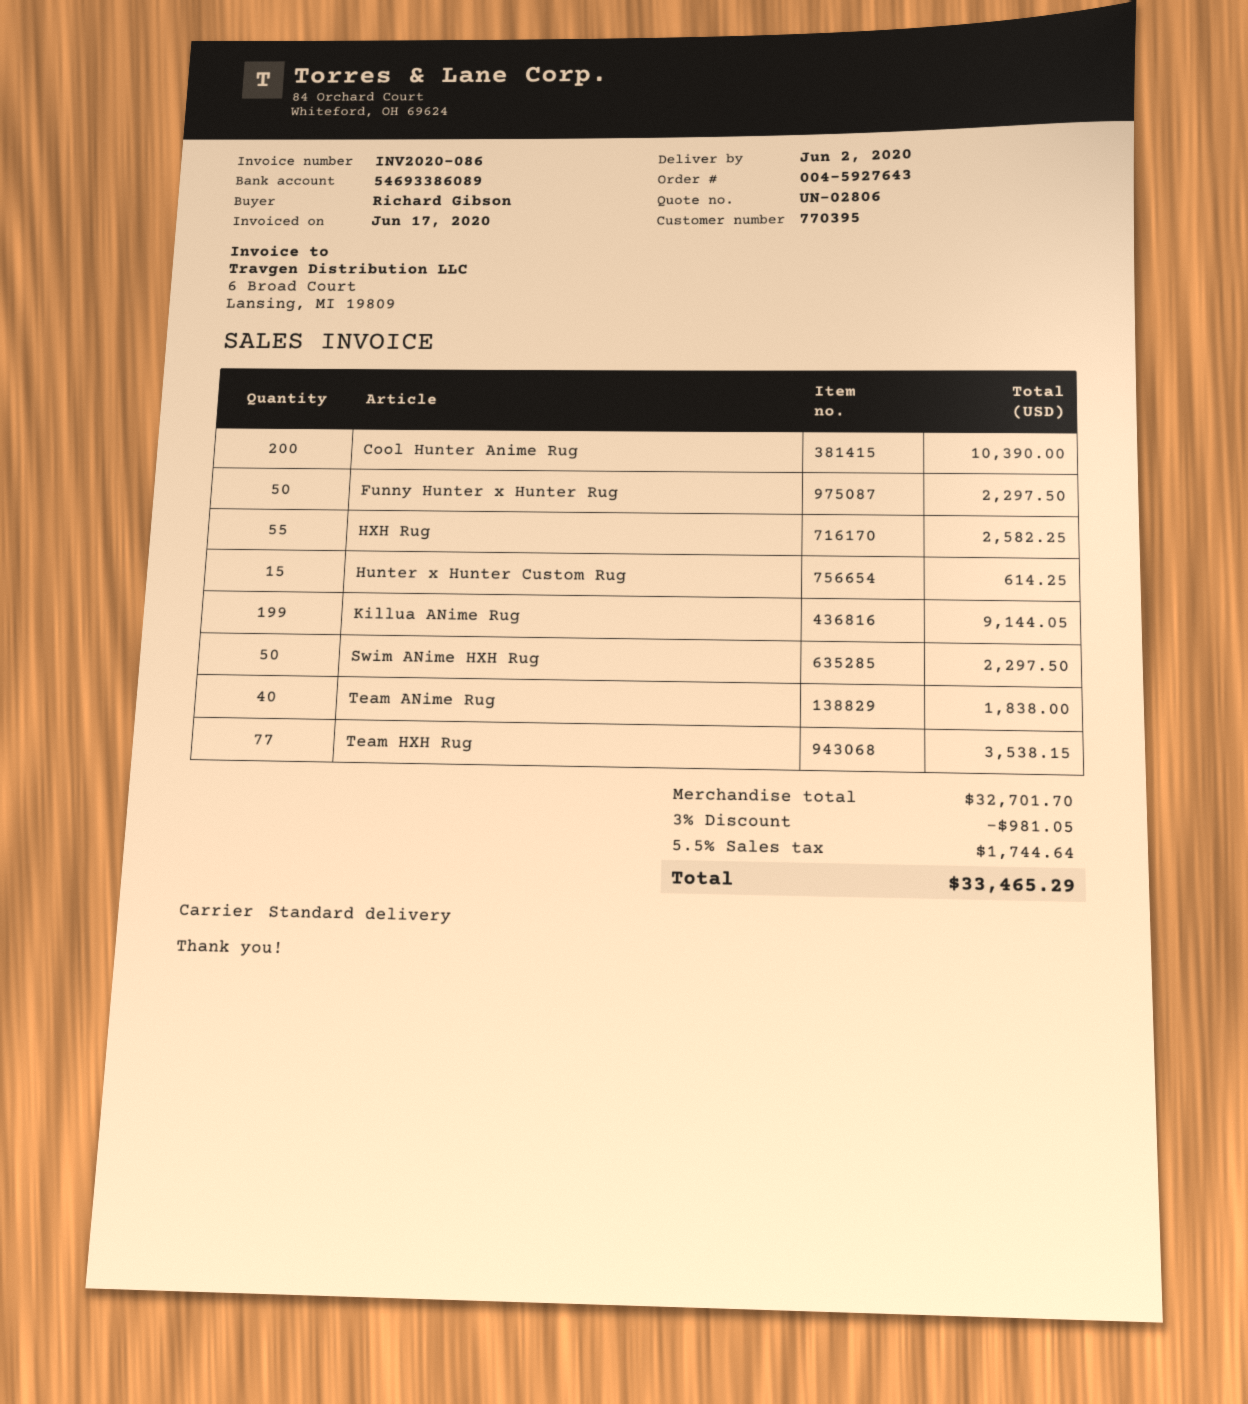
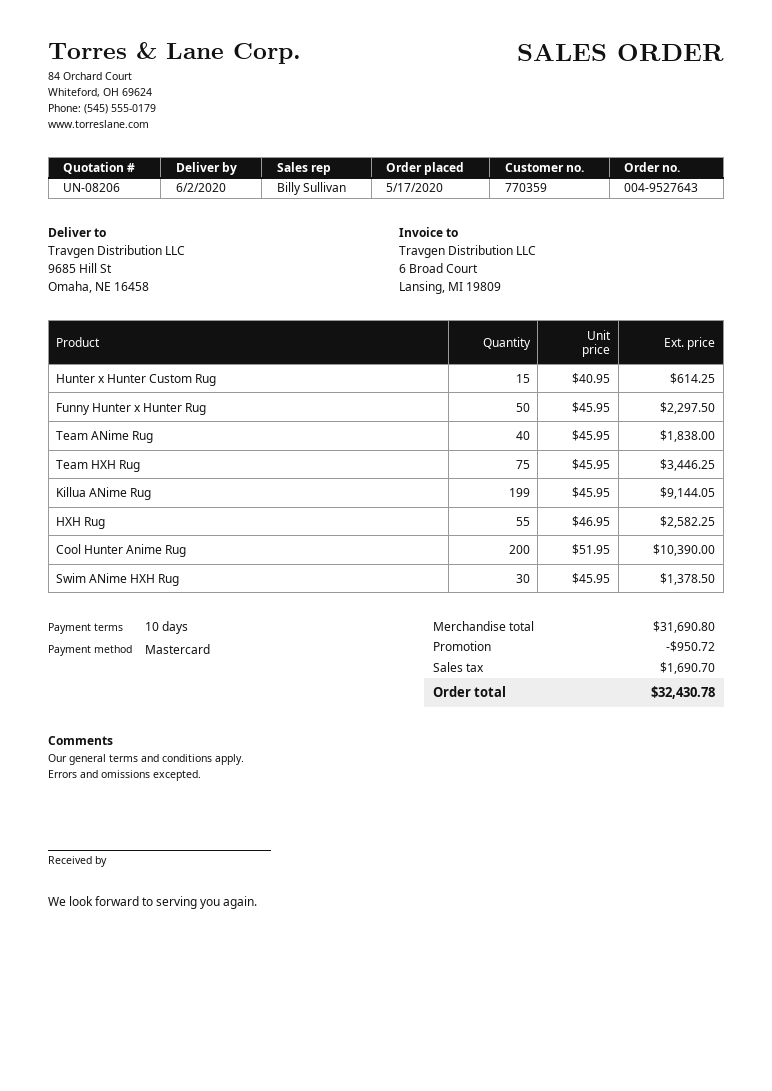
quote number: UN-02806 -> UN-08206
order number: 004-5927643 -> 004-9527643
customer number: 770395 -> 770359
Swim ANime HXH Rug: 50 for 2297.50 -> 30 for 1378.50
Team HXH Rug: 77 for 3538.15 -> 75 for 3446.25
subtotal: 32701.70 -> 31690.80
discount: 981.05 -> 950.72
tax: 1744.64 -> 1690.70
total: 33465.29 -> 32430.78

